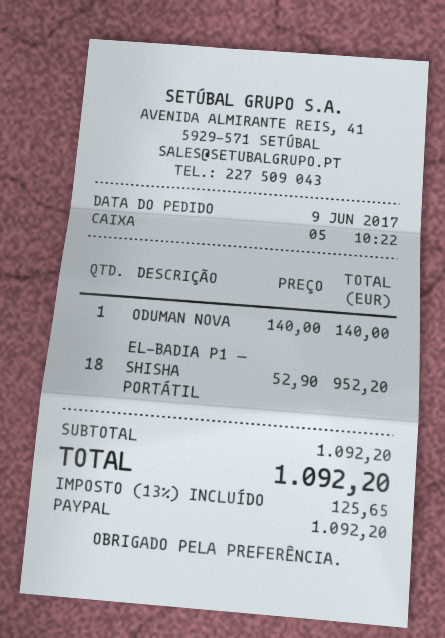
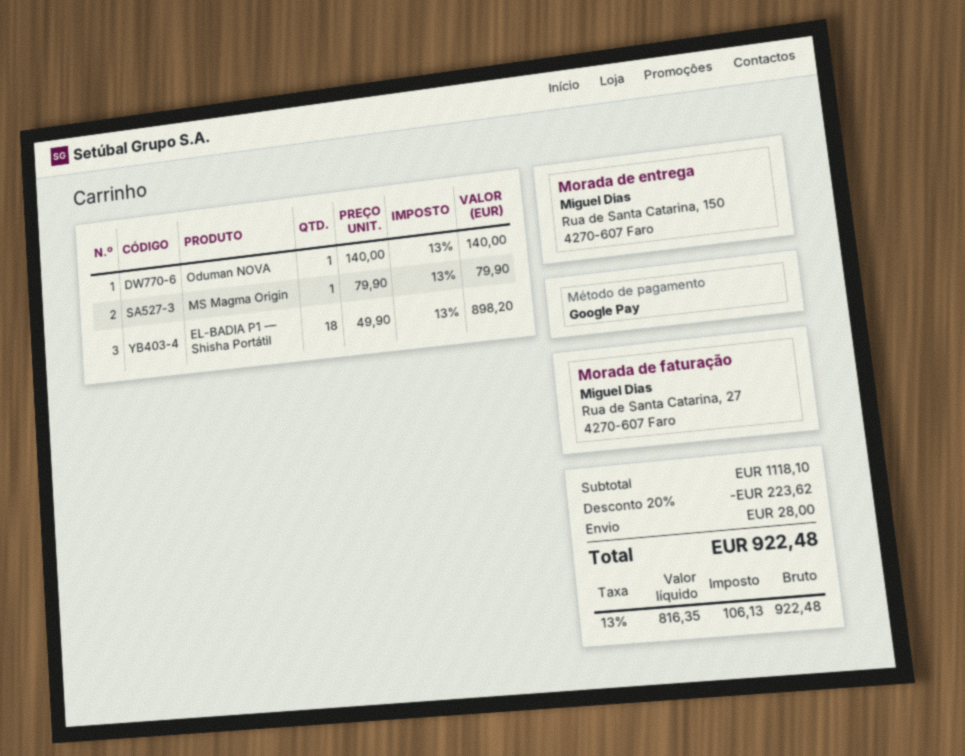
payment method: PayPal -> Google Pay
EL-BADIA P1 — SHISHA PORTÁTIL: 18 x 52.90 = 952.20 -> 18 x 49.90 = 898.20
MS Magma Origin: none -> 1 x 79.90 = 79.90
subtotal: 1092.20 -> 1118.10
discount: none -> 20% = 223.62
shipping: none -> 28.00
tax: 13% = 125.65 -> 13% = 106.13
total: 1092.20 -> 922.48

